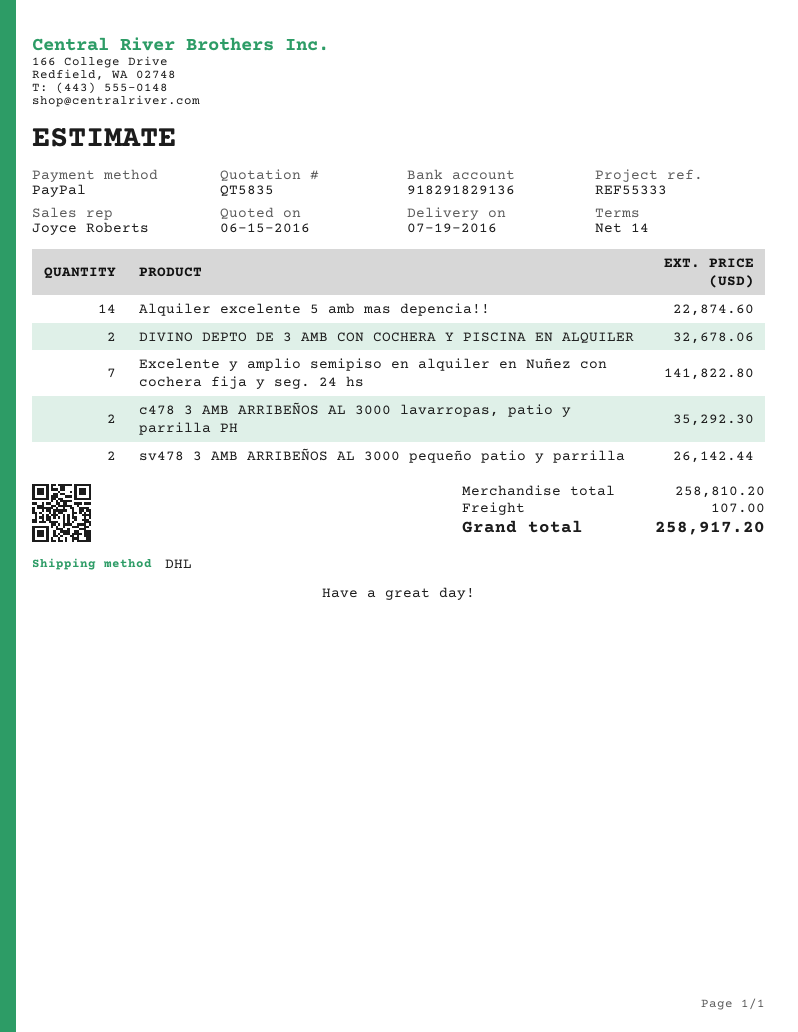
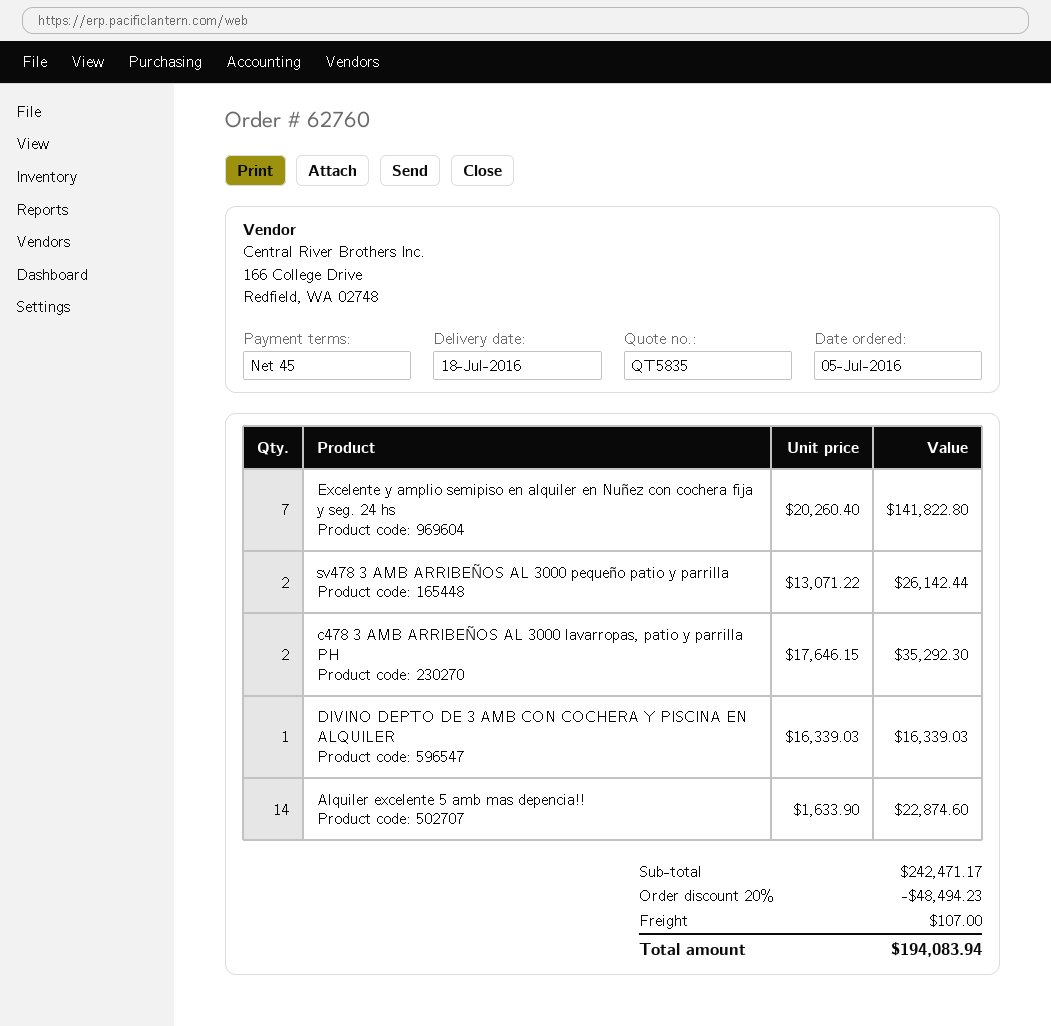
delivery date: 2016-07-19 -> 2016-07-18
payment terms: 14 days -> 45 days
DIVINO DEPTO DE 3 AMB CON COCHERA Y PISCINA EN ALQUILER: 2 for 32678.06 -> 1 for 16339.03
subtotal: 258810.20 -> 242471.17
discount: none -> 20% = 48494.23
total: 258917.20 -> 194083.94

